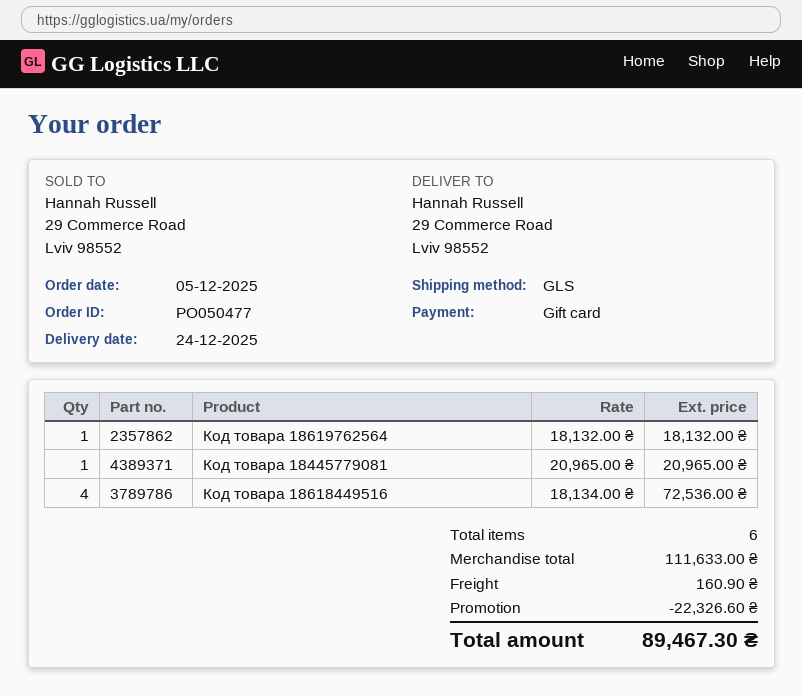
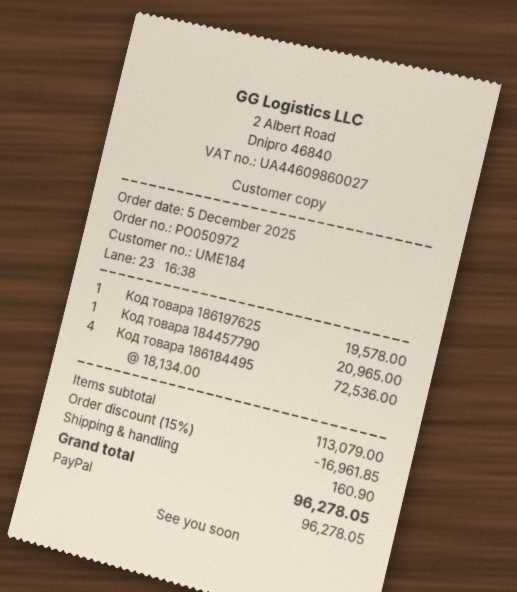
order number: PO050477 -> PO050972
payment method: gift card -> PayPal
Код товара 18619762564: 1 x 18132.00 = 18132.00 -> 1 x 19578.00 = 19578.00
subtotal: 111633.00 -> 113079.00
discount: 22326.60 -> 16961.85
total: 89467.30 -> 96278.05

